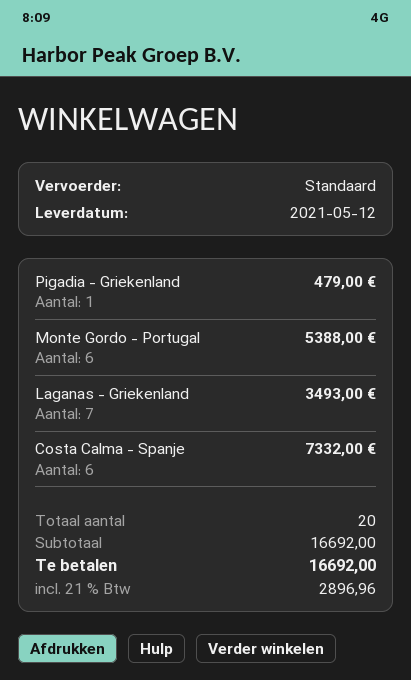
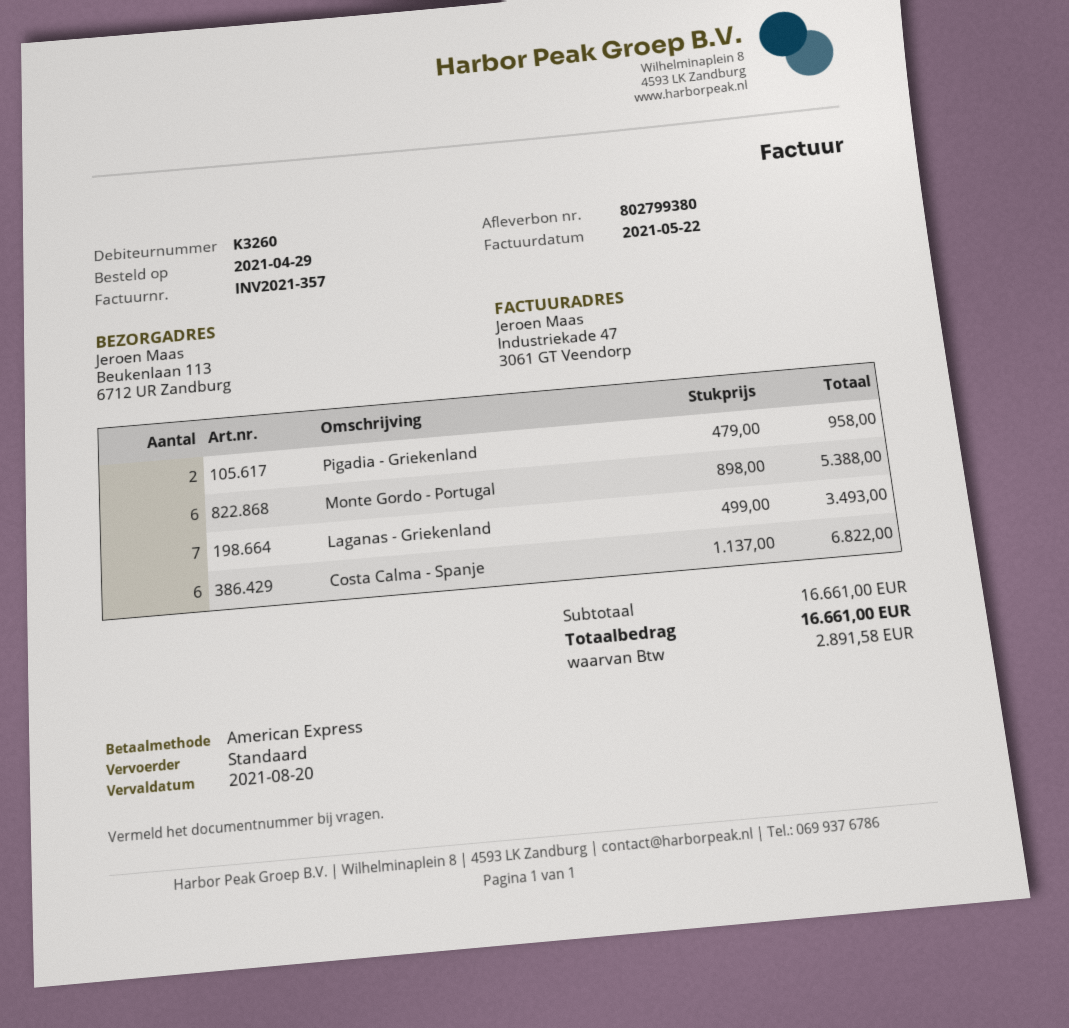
Pigadia - Griekenland: 1 for 479.00 -> 2 for 958.00
Costa Calma - Spanje: 6 for 7332.00 -> 6 for 6822.00
subtotal: 16692.00 -> 16661.00
tax: 2896.96 -> 2891.58
total: 16692.00 -> 16661.00

